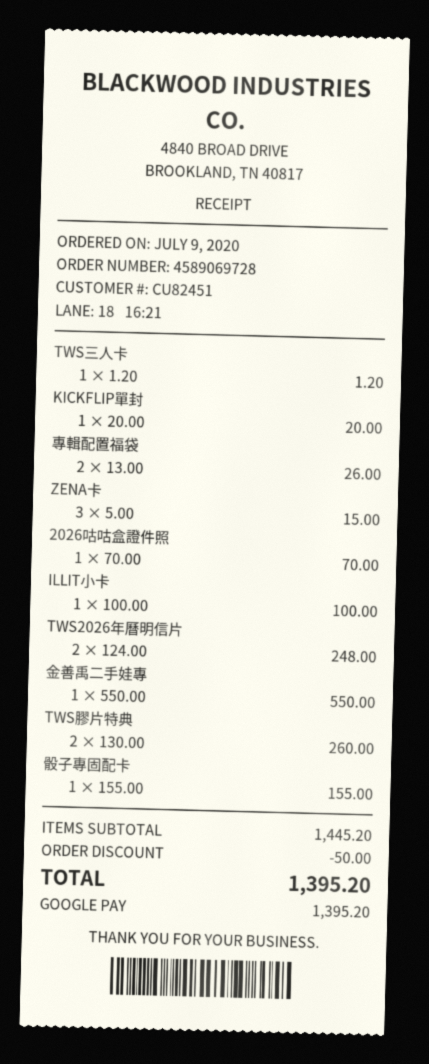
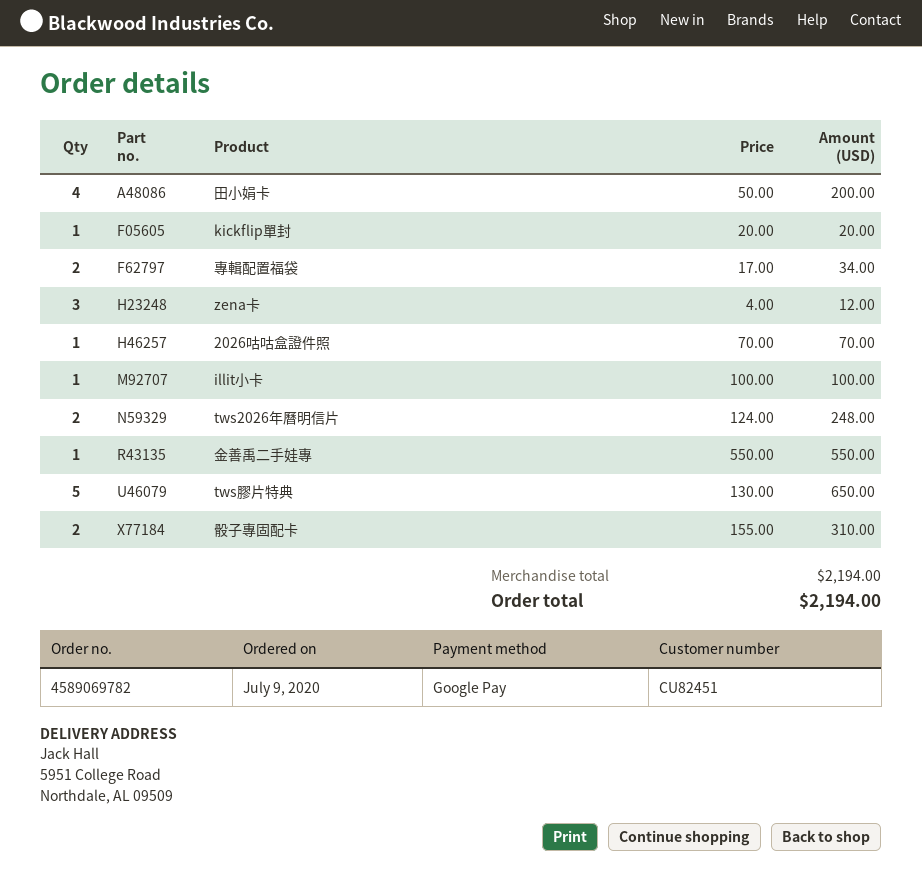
order number: 4589069728 -> 4589069782
TWS三人卡: 1 x 1.20 = 1.20 -> none
專輯配置福袋: 2 x 13.00 = 26.00 -> 2 x 17.00 = 34.00
ZENA卡: 3 x 5.00 = 15.00 -> 3 x 4.00 = 12.00
TWS膠片特典: 2 x 130.00 = 260.00 -> 5 x 130.00 = 650.00
骰子專固配卡: 1 x 155.00 = 155.00 -> 2 x 155.00 = 310.00
田小娟卡: none -> 4 x 50.00 = 200.00
subtotal: 1445.20 -> 2194.00
discount: 50.00 -> none
total: 1395.20 -> 2194.00

